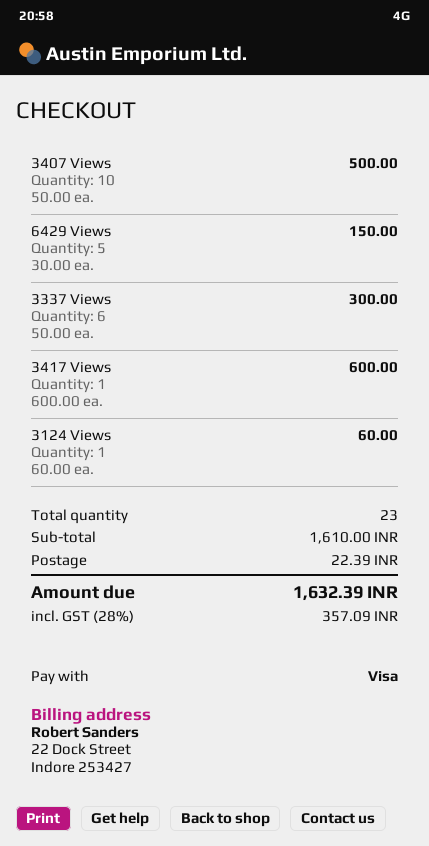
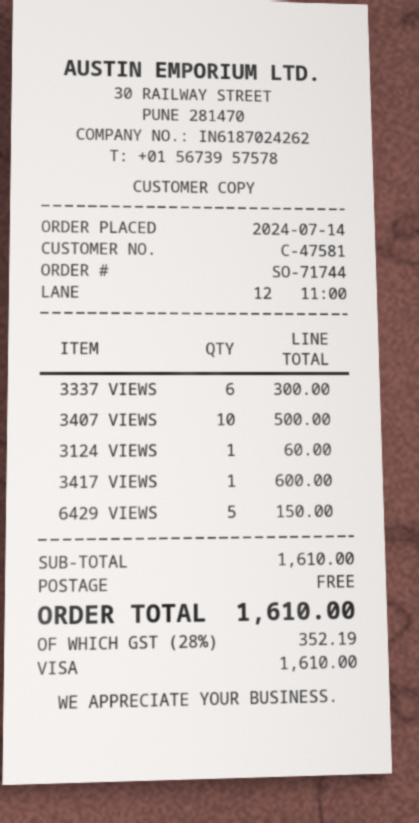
shipping: 22.39 -> 0.00
tax: 28% = 357.09 -> 28% = 352.19
total: 1632.39 -> 1610.00

